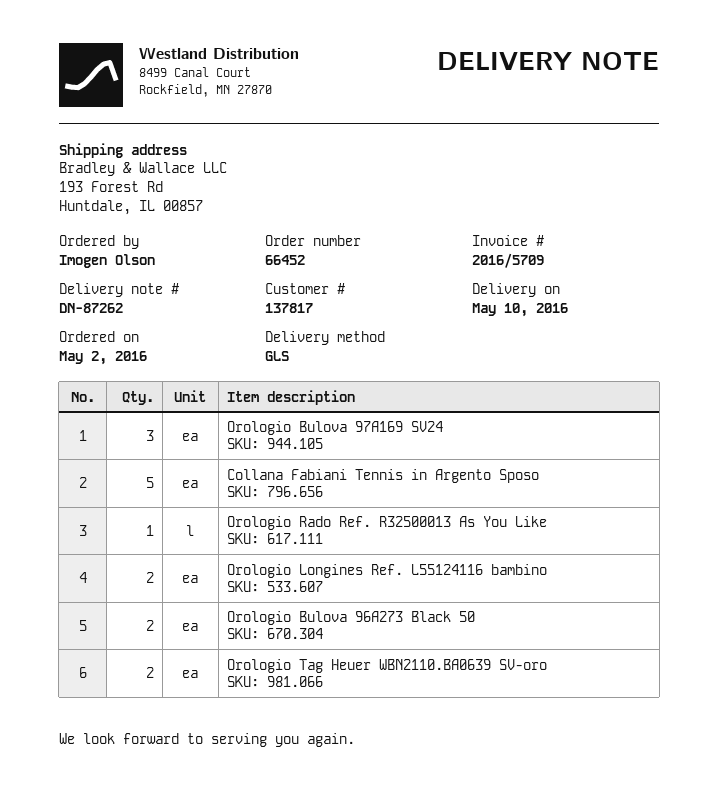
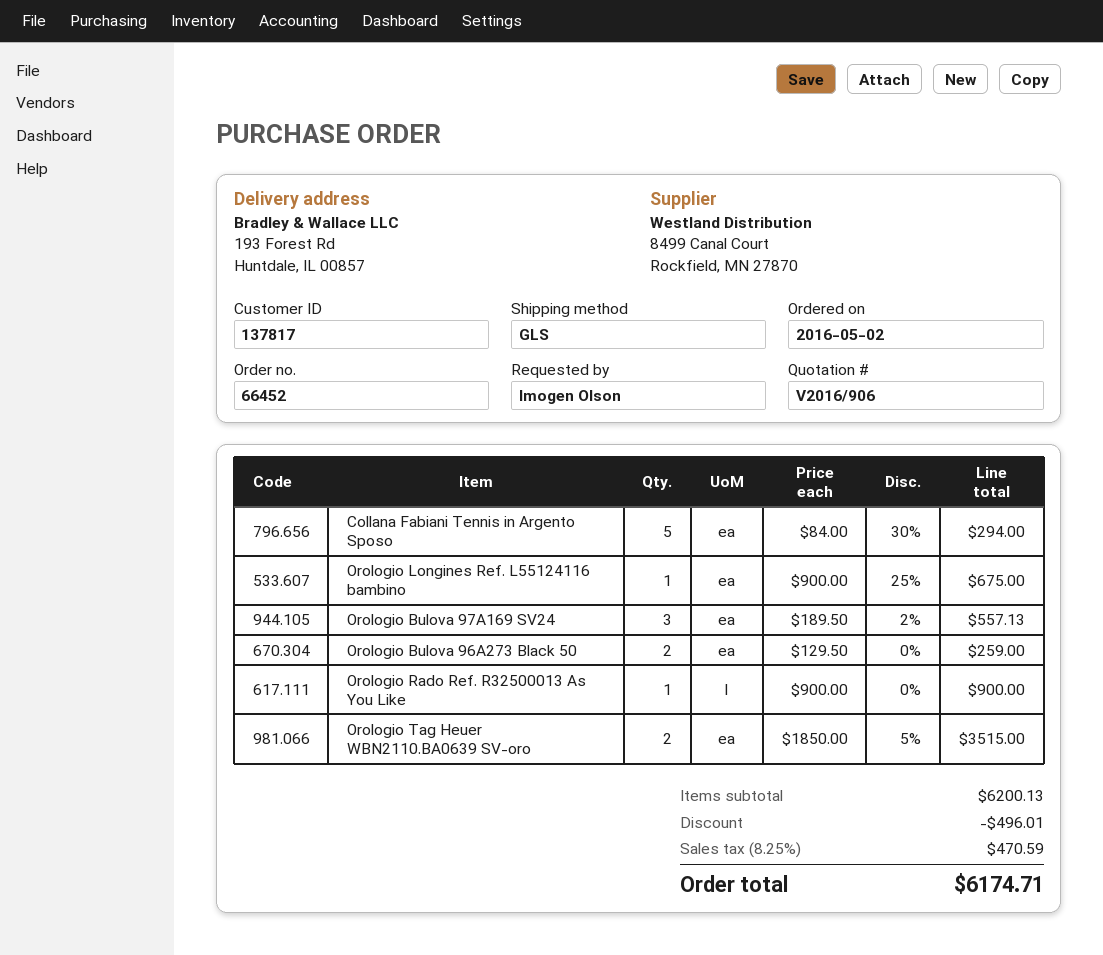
Orologio Longines Ref. L55124116 bambino: 2 -> 1

